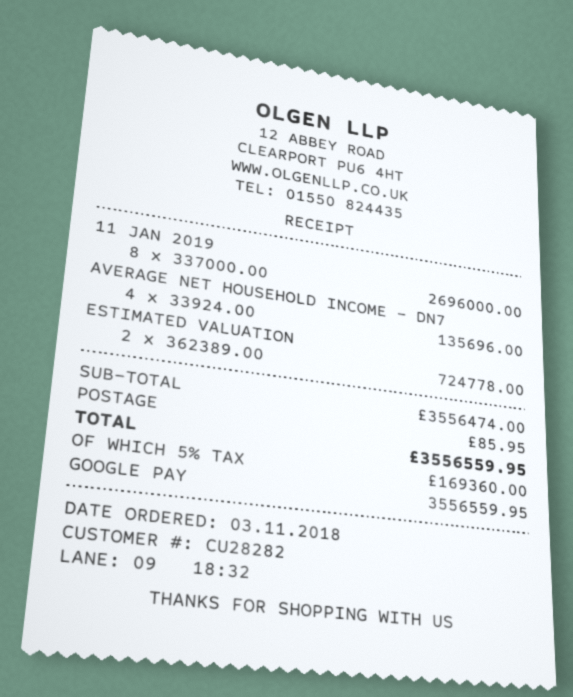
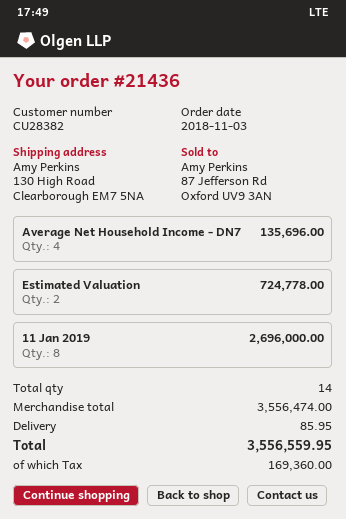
customer number: CU28282 -> CU28382

